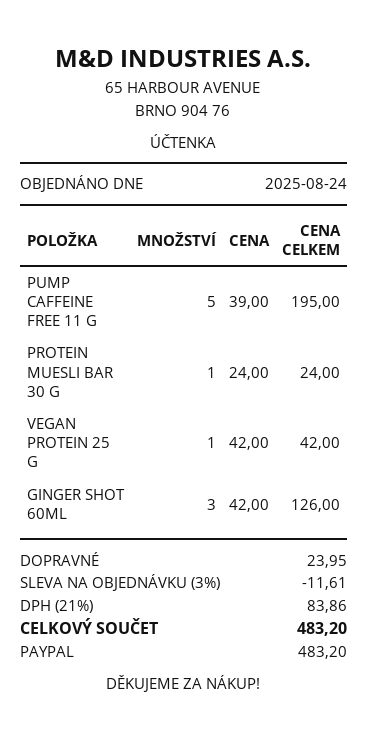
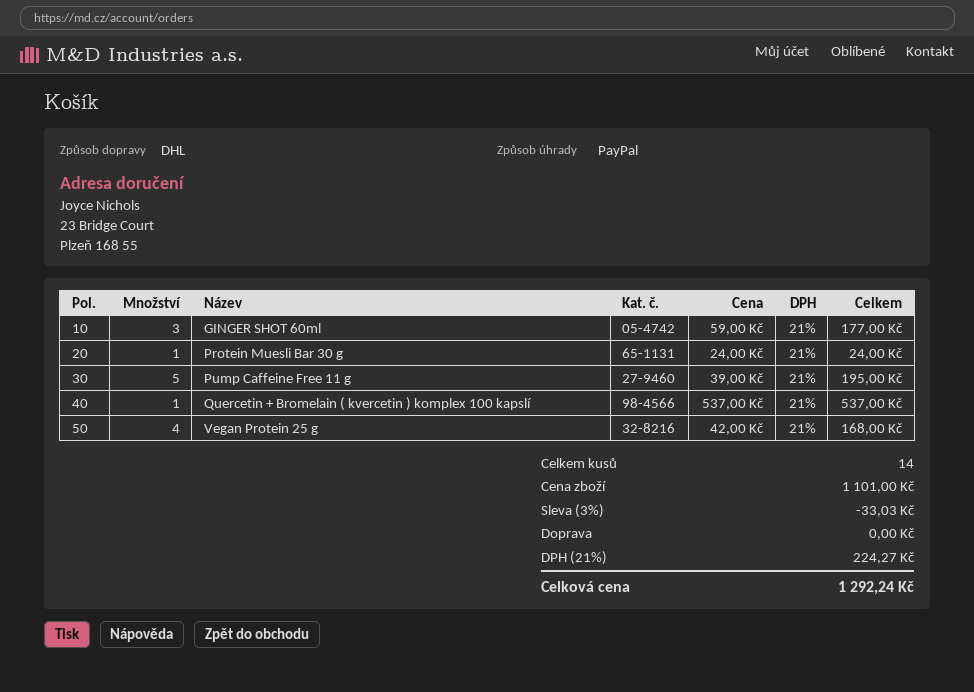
VEGAN PROTEIN 25 G: 1 x 42.00 = 42.00 -> 4 x 42.00 = 168.00
GINGER SHOT 60ML: 3 x 42.00 = 126.00 -> 3 x 59.00 = 177.00
Quercetin + Bromelain ( kvercetin ) komplex 100 kapslí: none -> 1 x 537.00 = 537.00
discount: 3% = 11.61 -> 3% = 33.03
shipping: 23.95 -> 0.00
tax: 21% = 83.86 -> 21% = 224.27
total: 483.20 -> 1292.24

